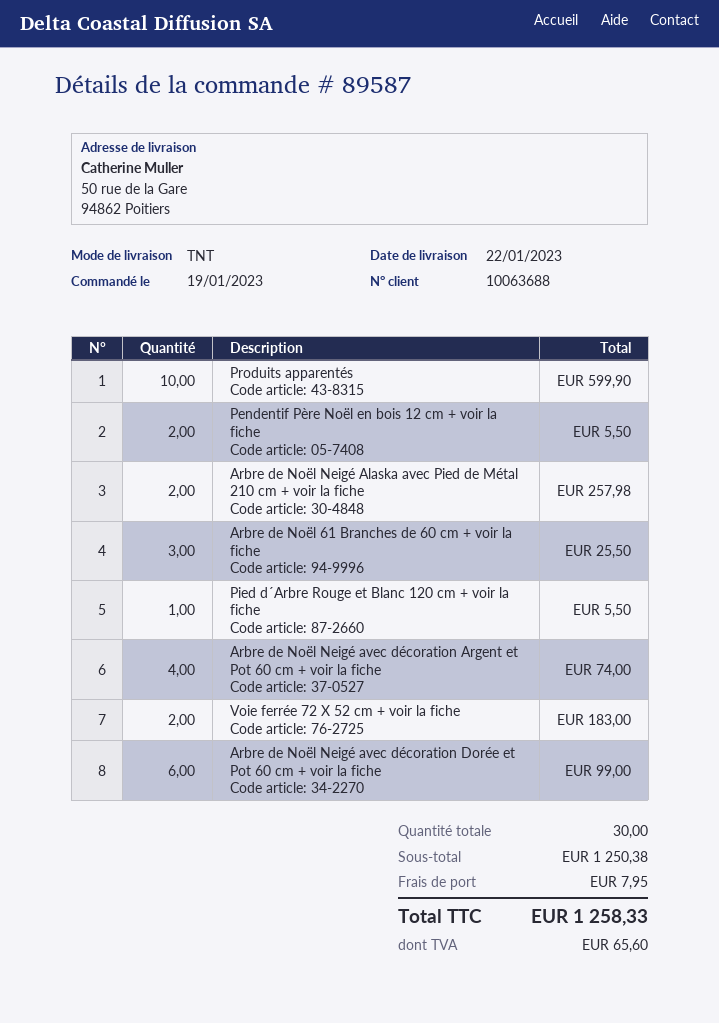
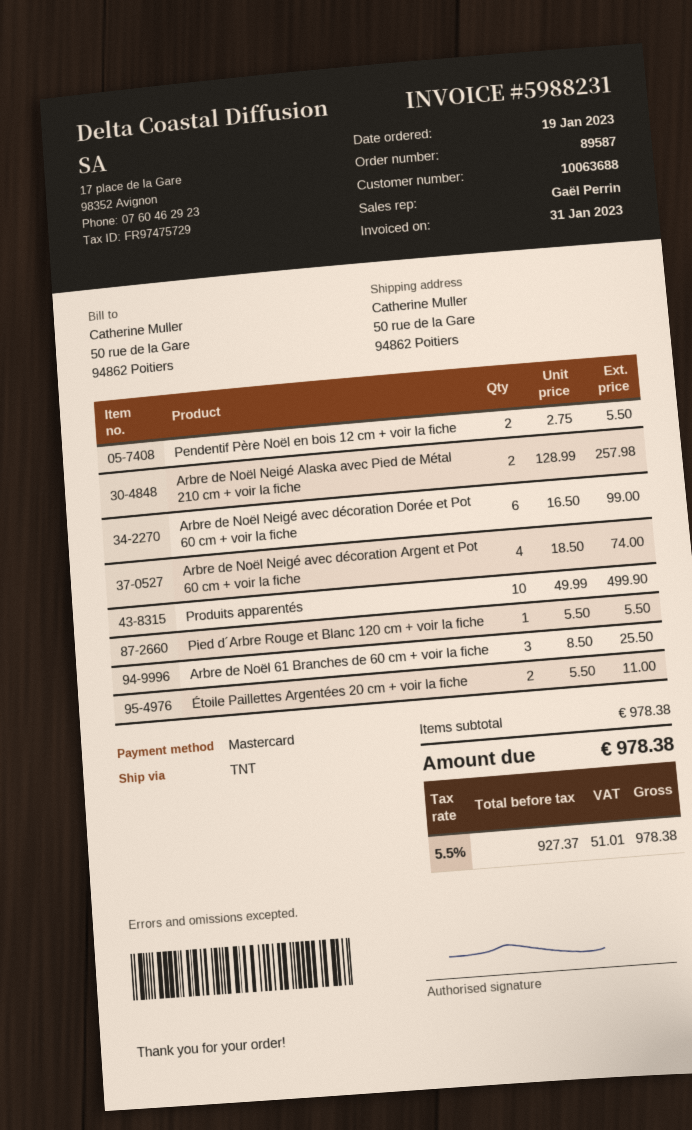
Produits apparentés: 10 for 599.90 -> 10 for 499.90
Voie ferrée 72 X 52 cm + voir la fiche: 2 for 183.00 -> none
Étoile Paillettes Argentées 20 cm + voir la fiche: none -> 2 for 11.00
subtotal: 1250.38 -> 978.38
shipping: 7.95 -> none
tax: 65.60 -> 51.01
total: 1258.33 -> 978.38

